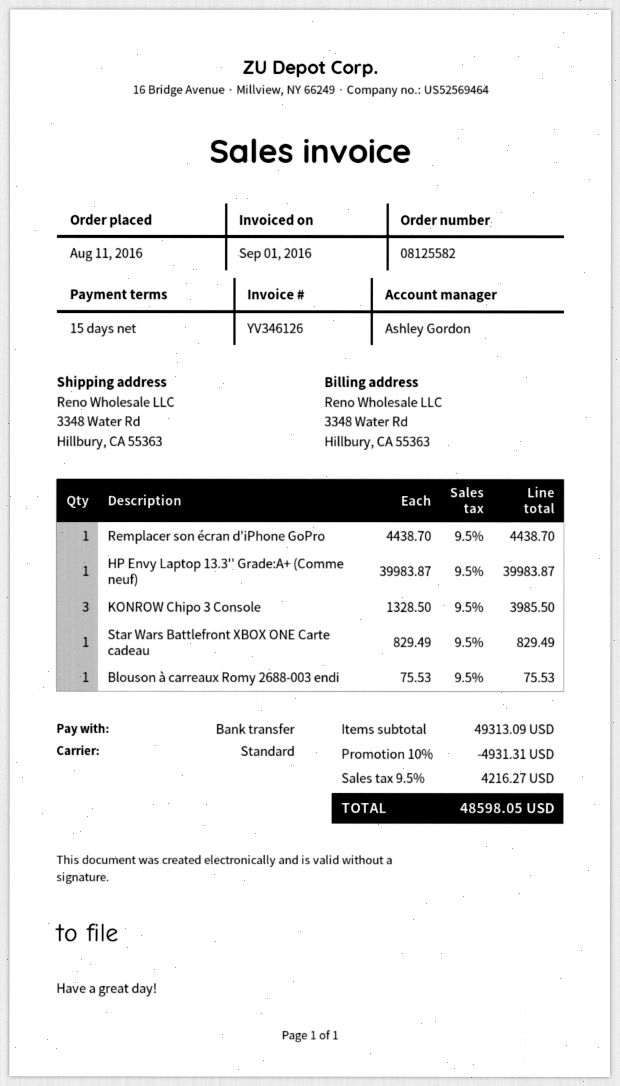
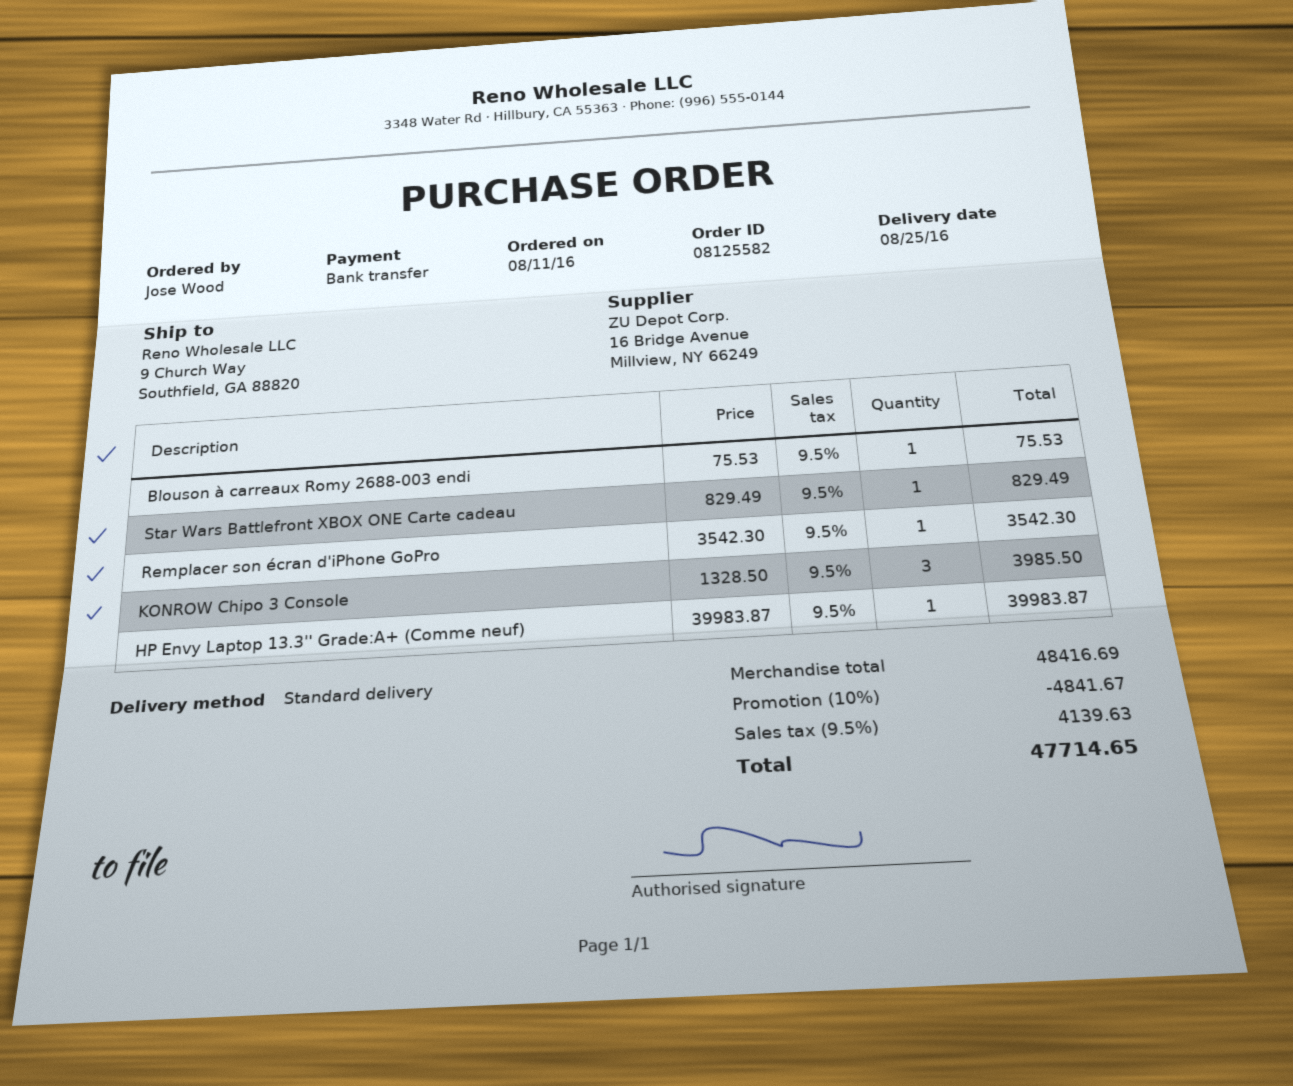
ship to: 3348 Water Rd, Hillbury, CA 55363 -> 9 Church Way, Southfield, GA 88820
Remplacer son écran d'iPhone GoPro: 1 x 4438.70 = 4438.70 -> 1 x 3542.30 = 3542.30
subtotal: 49313.09 -> 48416.69
discount: 10% = 4931.31 -> 10% = 4841.67
tax: 9.5% = 4216.27 -> 9.5% = 4139.63
total: 48598.05 -> 47714.65

